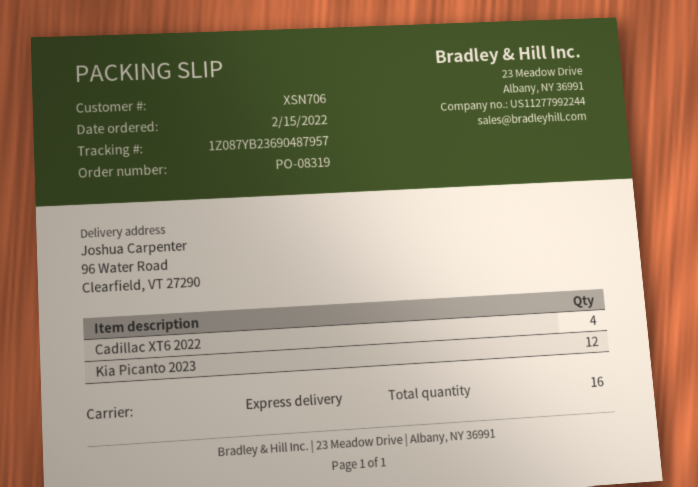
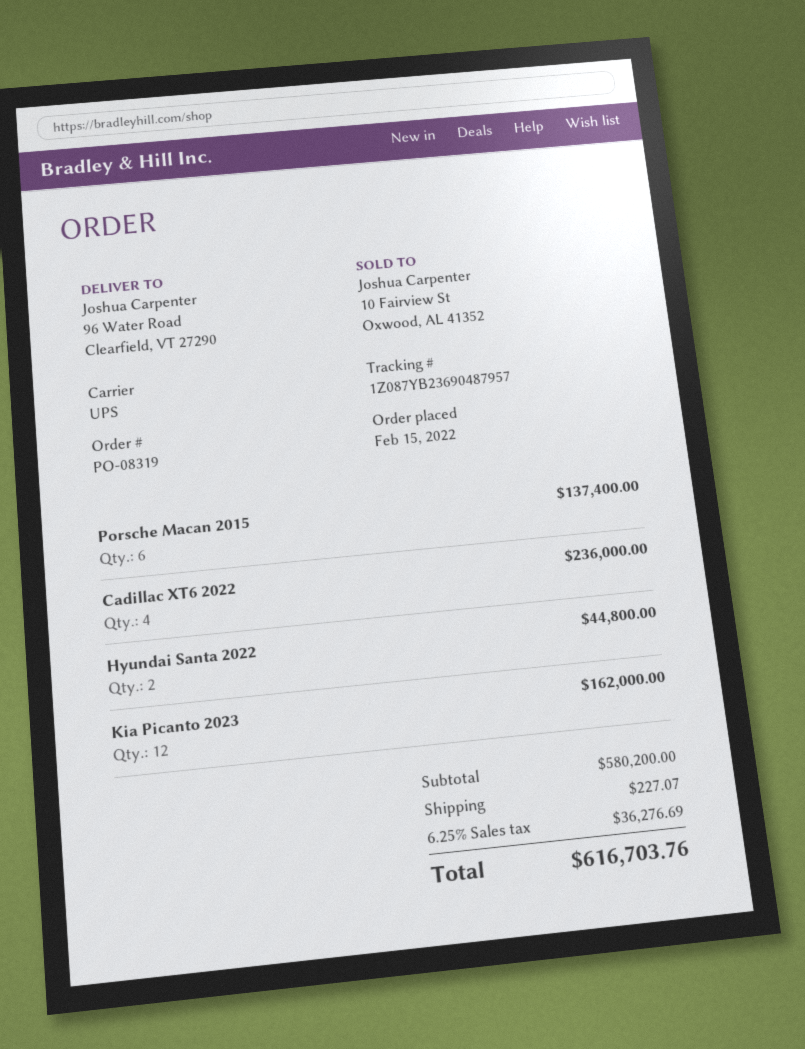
shipping method: express -> UPS
Porsche Macan 2015: none -> 6
Hyundai Santa 2022: none -> 2

